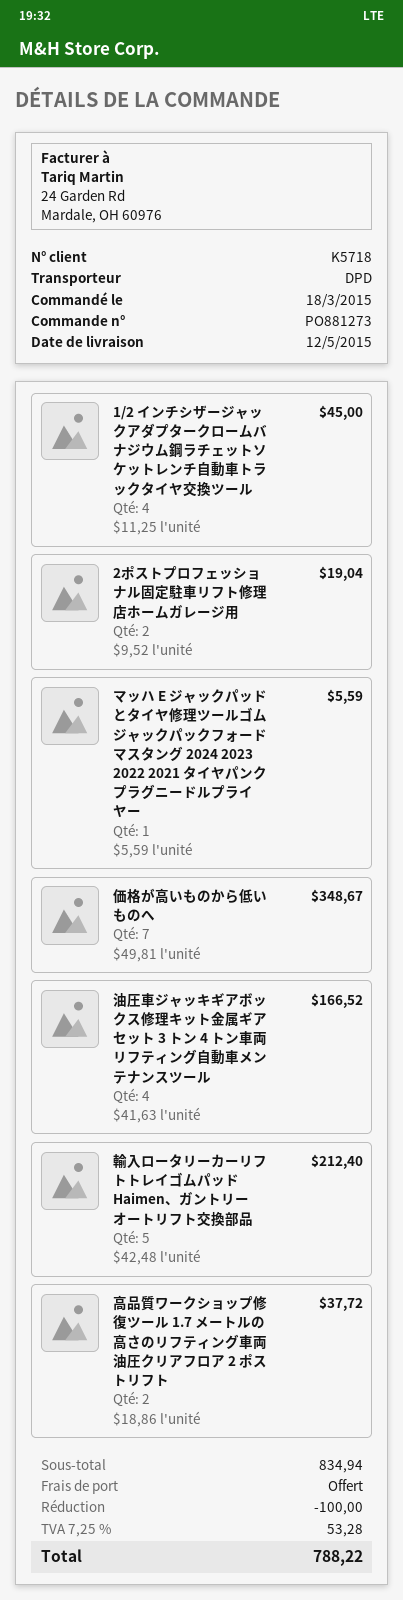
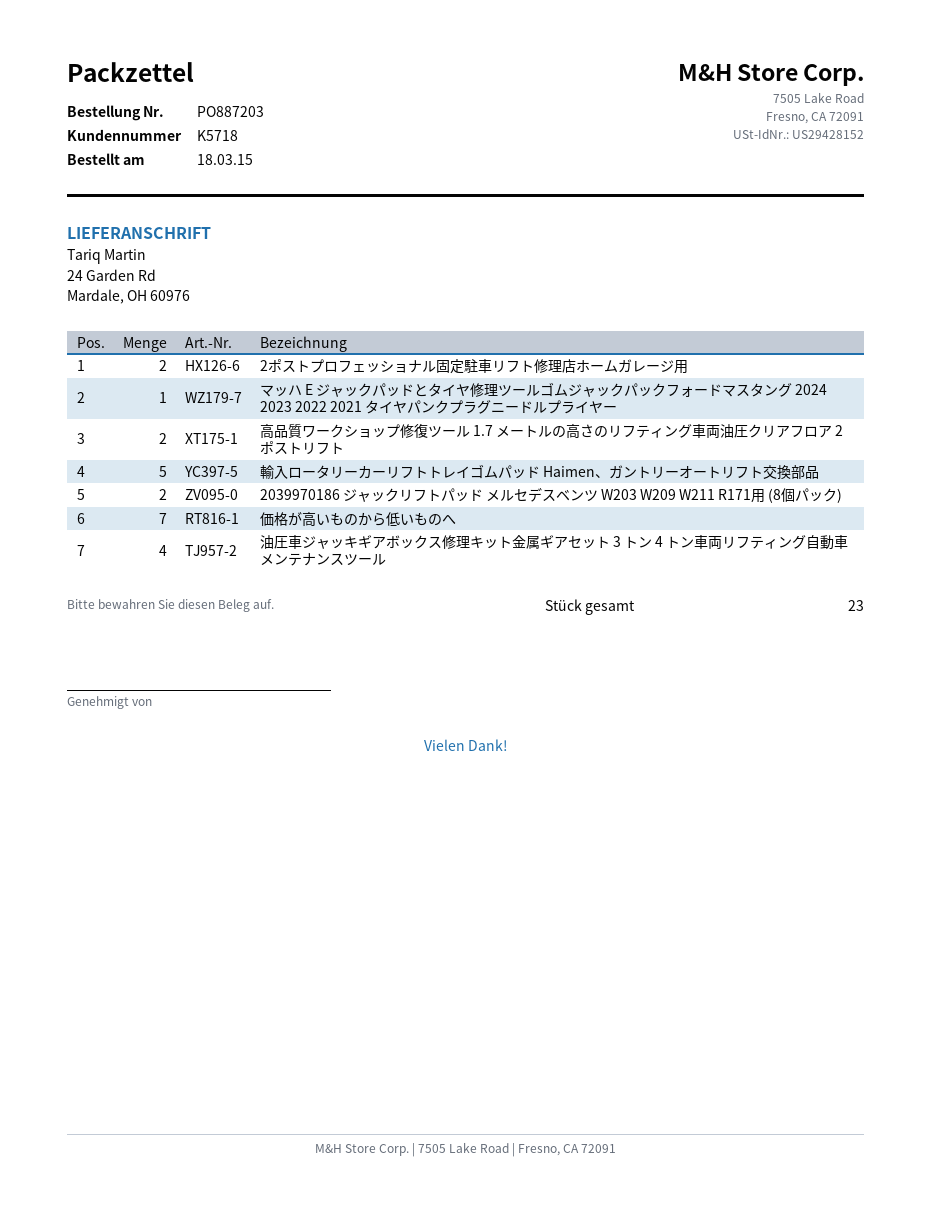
order number: PO881273 -> PO887203
1/2 インチシザージャックアダプタークロームバナジウム鋼ラチェットソケットレンチ自動車トラックタイヤ交換ツール: 4 -> none
2039970186 ジャックリフトパッド メルセデスベンツ W203 W209 W211 R171用 (8個パック): none -> 2

